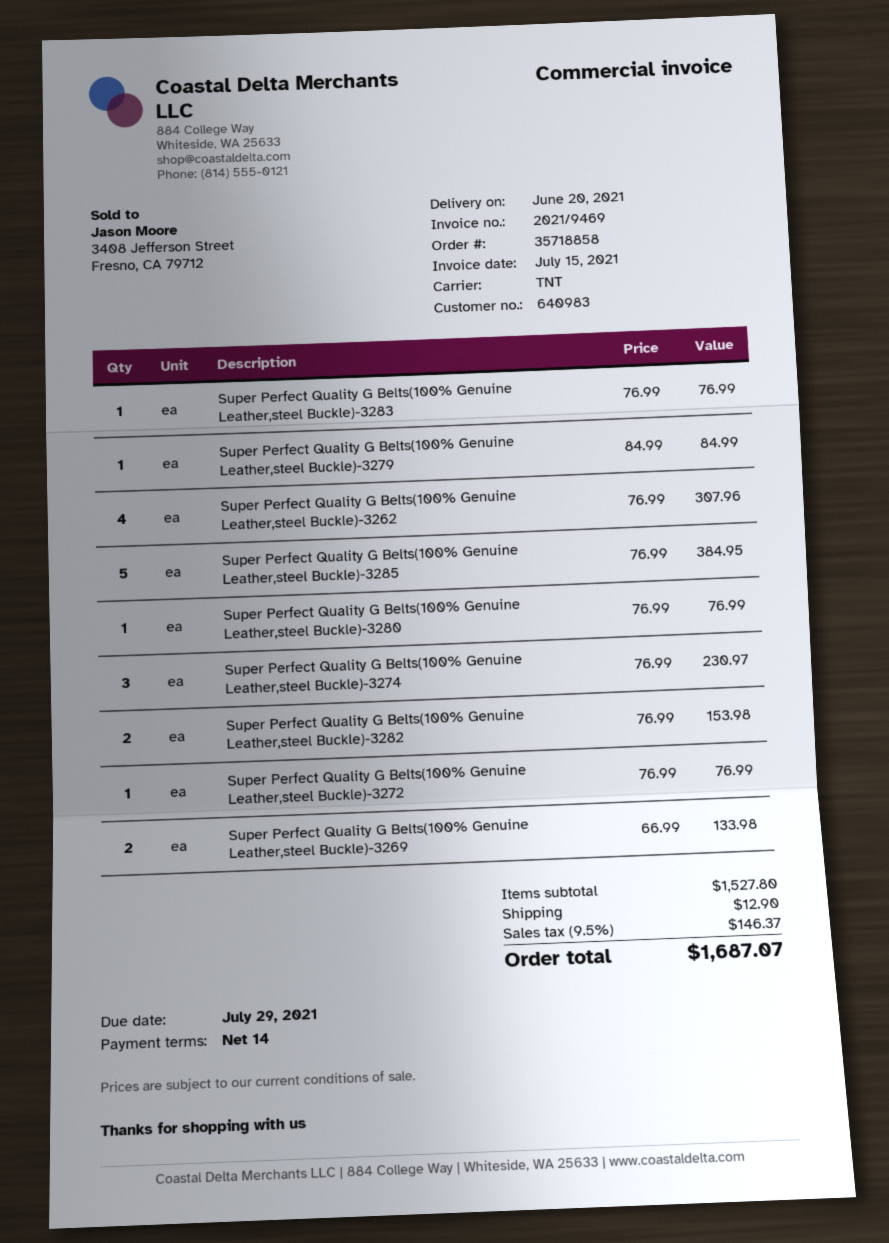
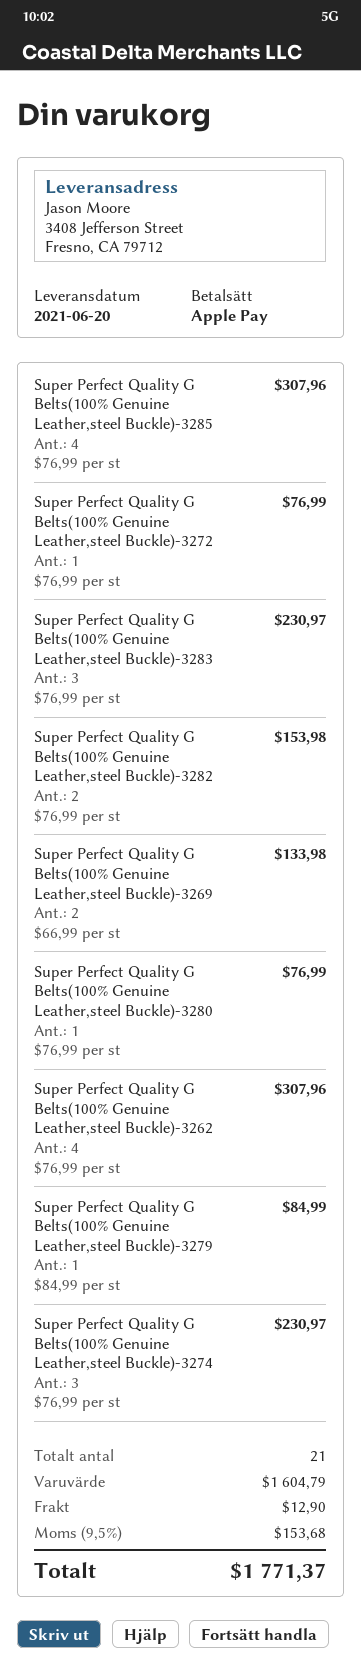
Super Perfect Quality G Belts(100% Genuine Leather,steel Buckle)-3283: 1 x 76.99 = 76.99 -> 3 x 76.99 = 230.97
Super Perfect Quality G Belts(100% Genuine Leather,steel Buckle)-3285: 5 x 76.99 = 384.95 -> 4 x 76.99 = 307.96
subtotal: 1527.80 -> 1604.79
tax: 9.5% = 146.37 -> 9.5% = 153.68
total: 1687.07 -> 1771.37

